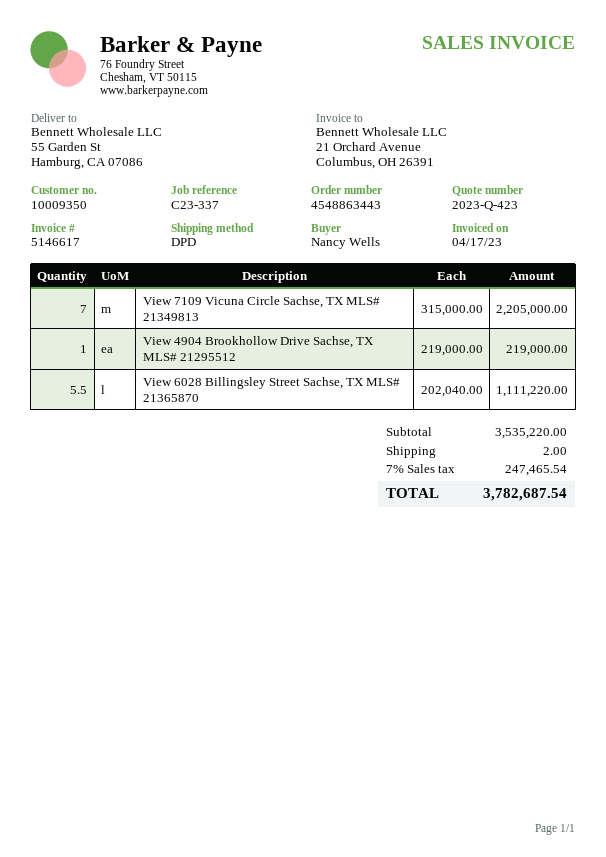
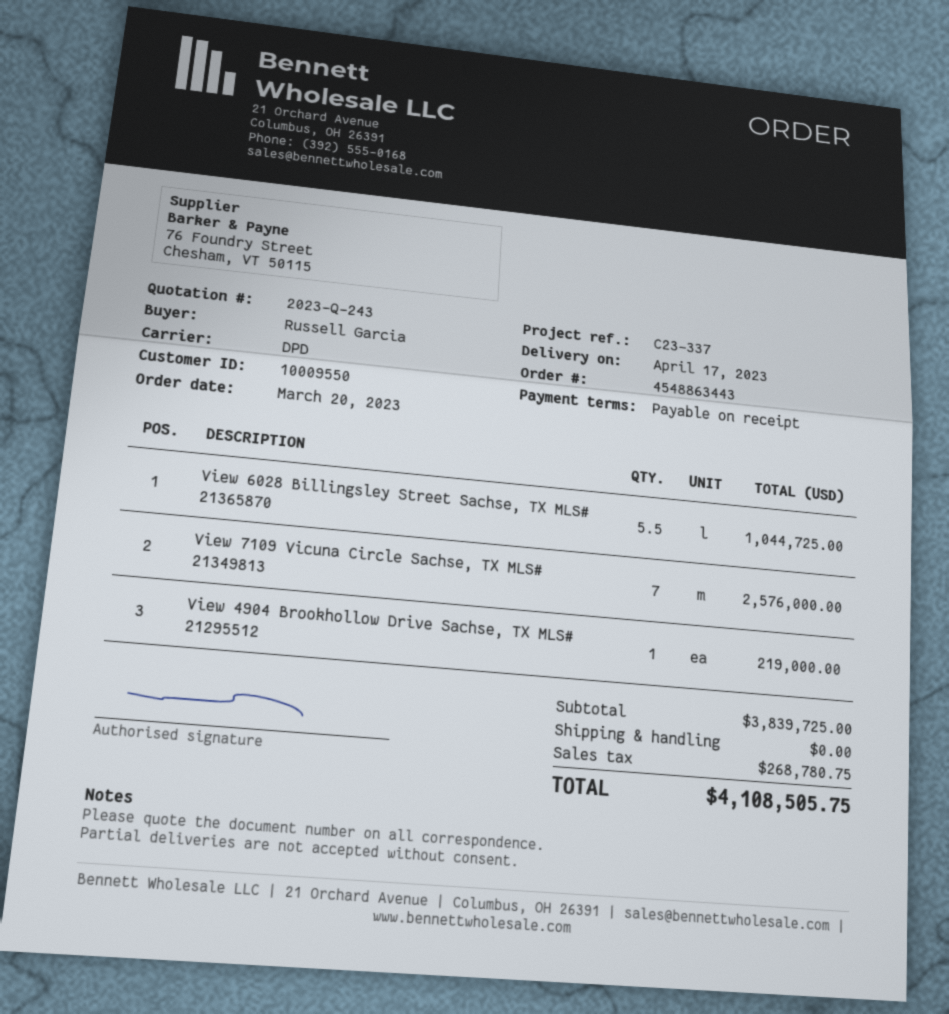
quote number: 2023-Q-423 -> 2023-Q-243
customer number: 10009350 -> 10009550
ordered by: Nancy Wells -> Russell Garcia
View 7109 Vicuna Circle Sachse, TX MLS# 21349813: 7 for 2205000.00 -> 7 for 2576000.00
View 6028 Billingsley Street Sachse, TX MLS# 21365870: 5.5 for 1111220.00 -> 5.5 for 1044725.00
subtotal: 3535220.00 -> 3839725.00
shipping: 2.00 -> 0.00
tax: 247465.54 -> 268780.75
total: 3782687.54 -> 4108505.75

